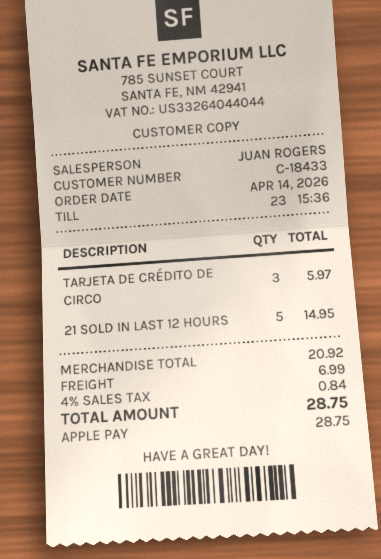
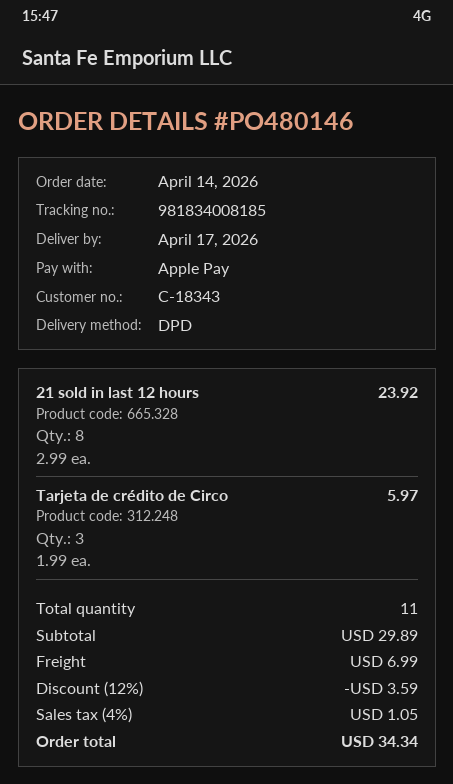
customer number: C-18433 -> C-18343
21 SOLD IN LAST 12 HOURS: 5 for 14.95 -> 8 for 23.92
subtotal: 20.92 -> 29.89
discount: none -> 12% = 3.59
tax: 4% = 0.84 -> 4% = 1.05
total: 28.75 -> 34.34

